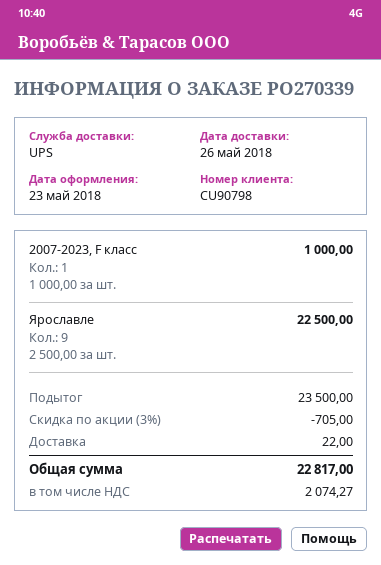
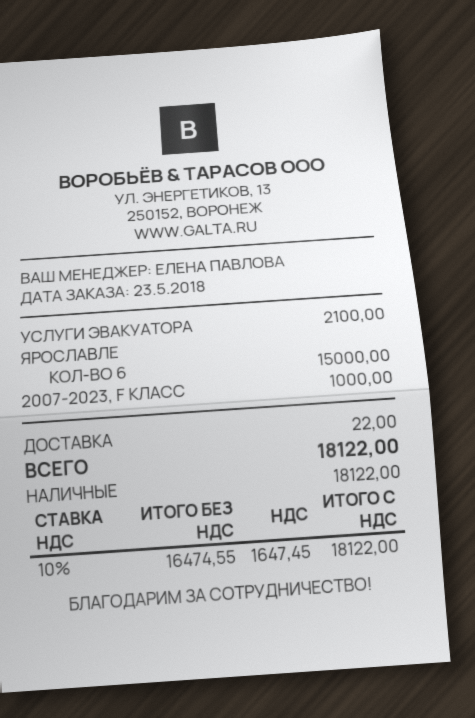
Ярославле: 9 for 22500.00 -> 6 for 15000.00
УСЛУГИ ЭВАКУАТОРА: none -> 1 for 2100.00
discount: 3% = 705.00 -> none
tax: 2074.27 -> 1647.45
total: 22817.00 -> 18122.00

